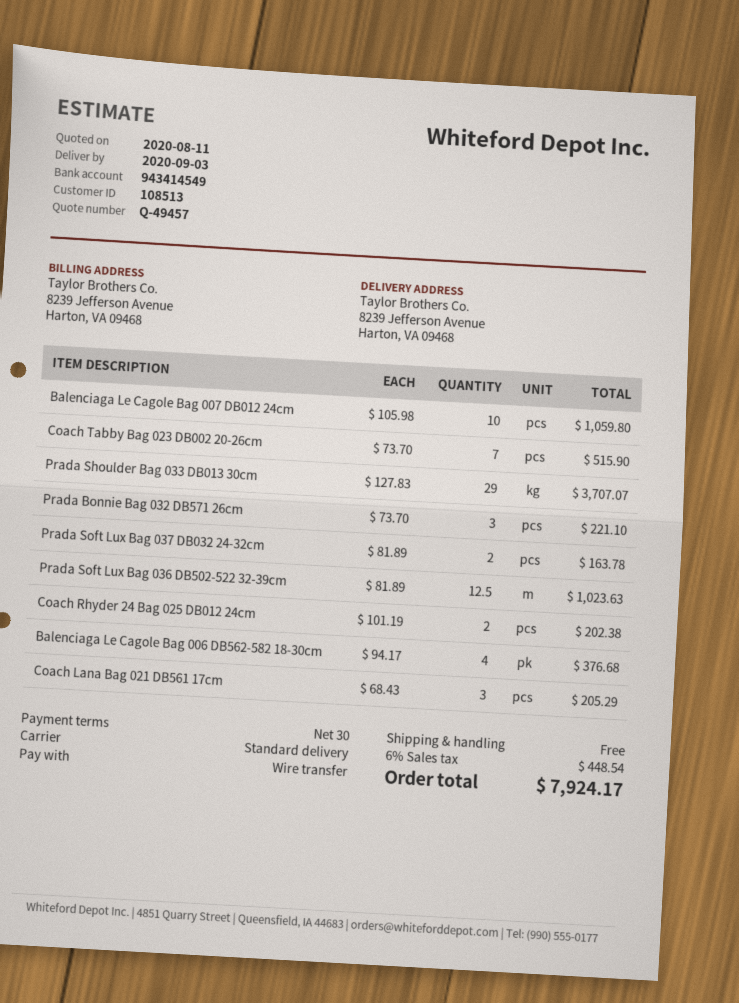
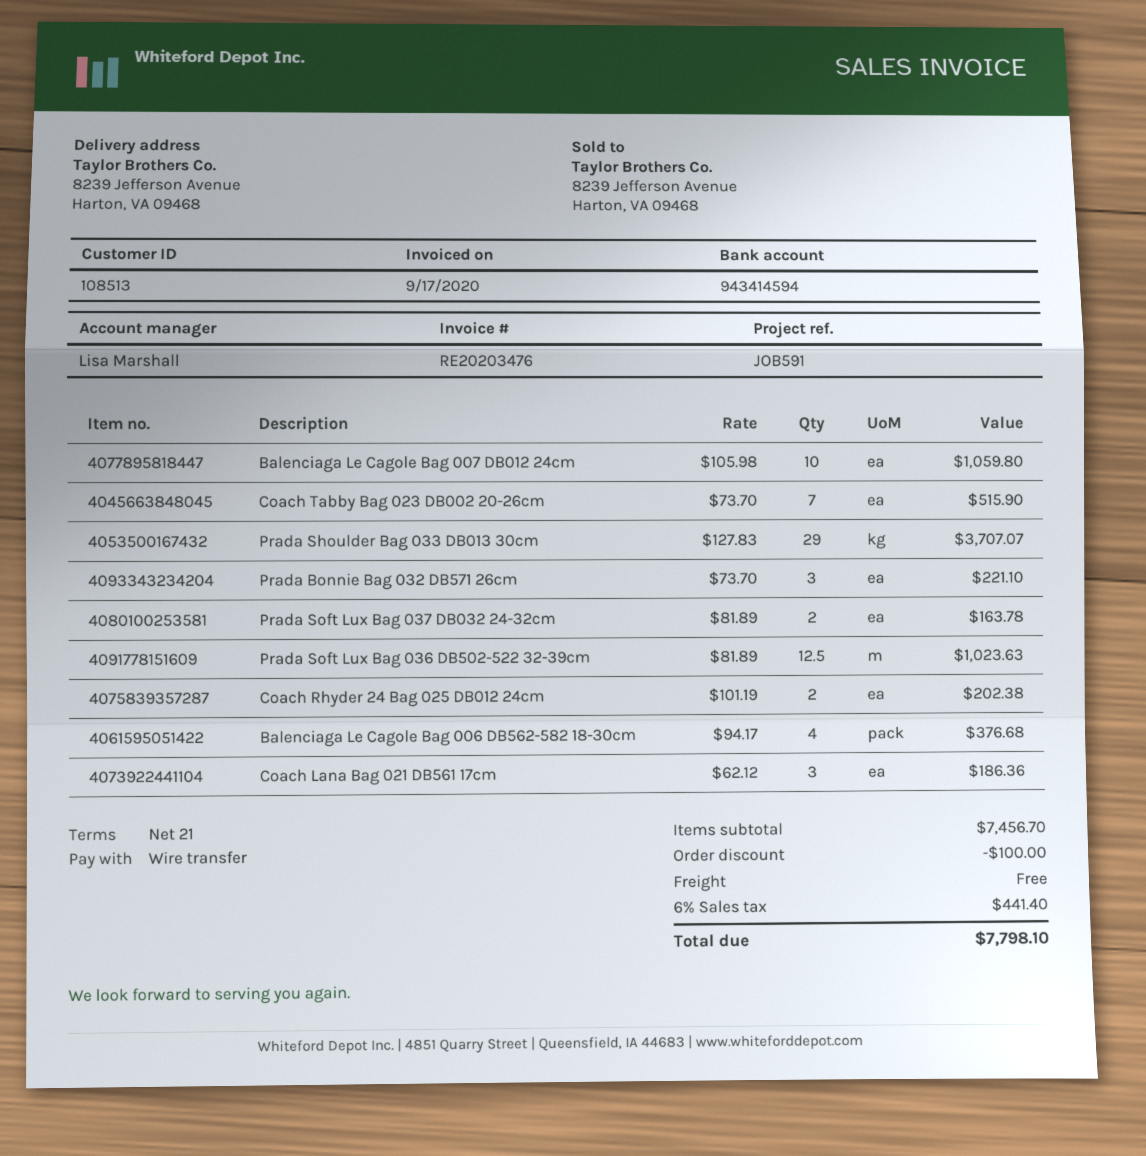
payment terms: 30 days -> 21 days
bank account: 943414549 -> 943414594
Coach Lana Bag 021 DB561 17cm: 3 x 68.43 = 205.29 -> 3 x 62.12 = 186.36
discount: none -> 100.00
tax: 6% = 448.54 -> 6% = 441.40
total: 7924.17 -> 7798.10

